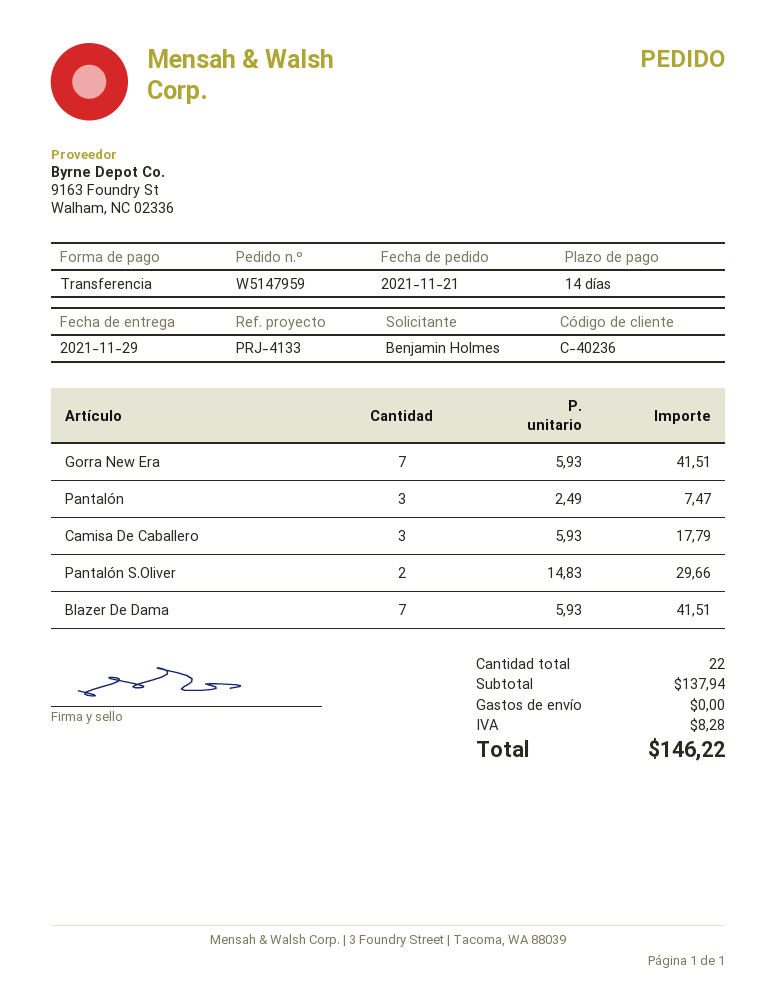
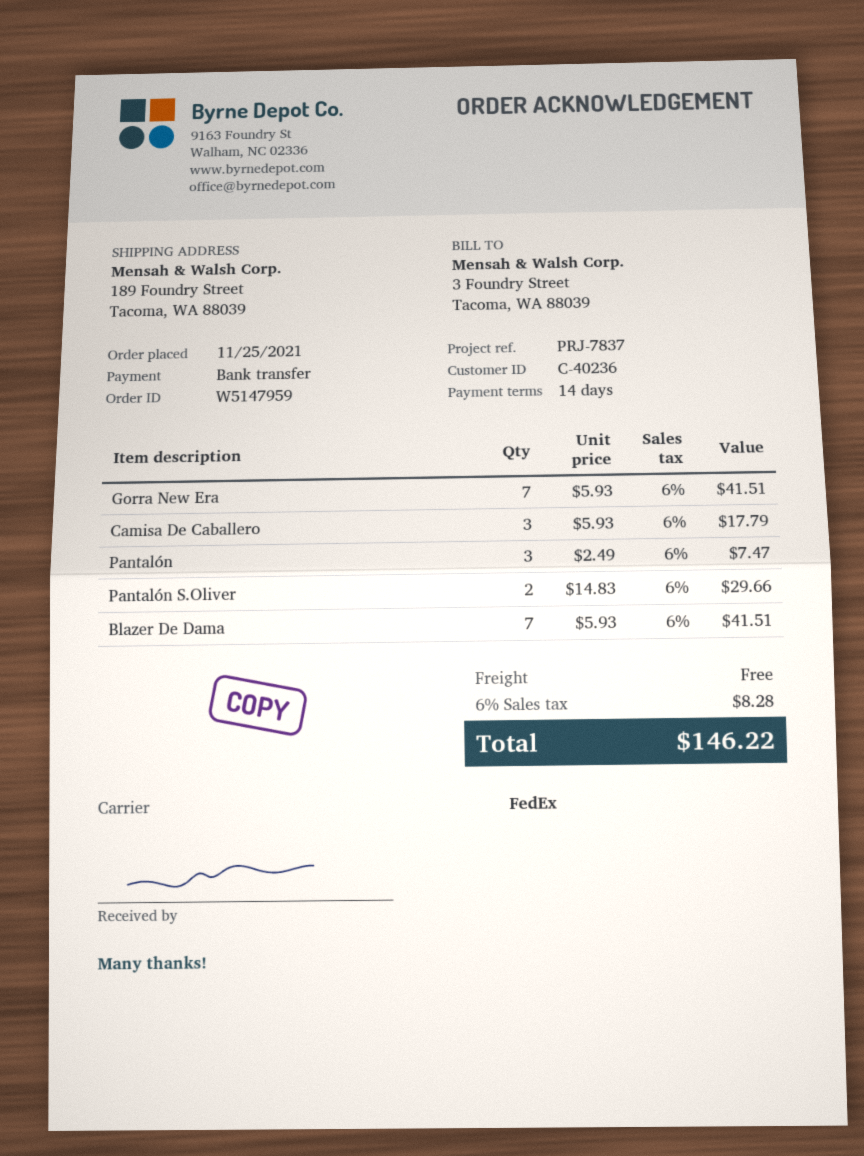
order date: 2021-11-21 -> 2021-11-25
reference: PRJ-4133 -> PRJ-7837

